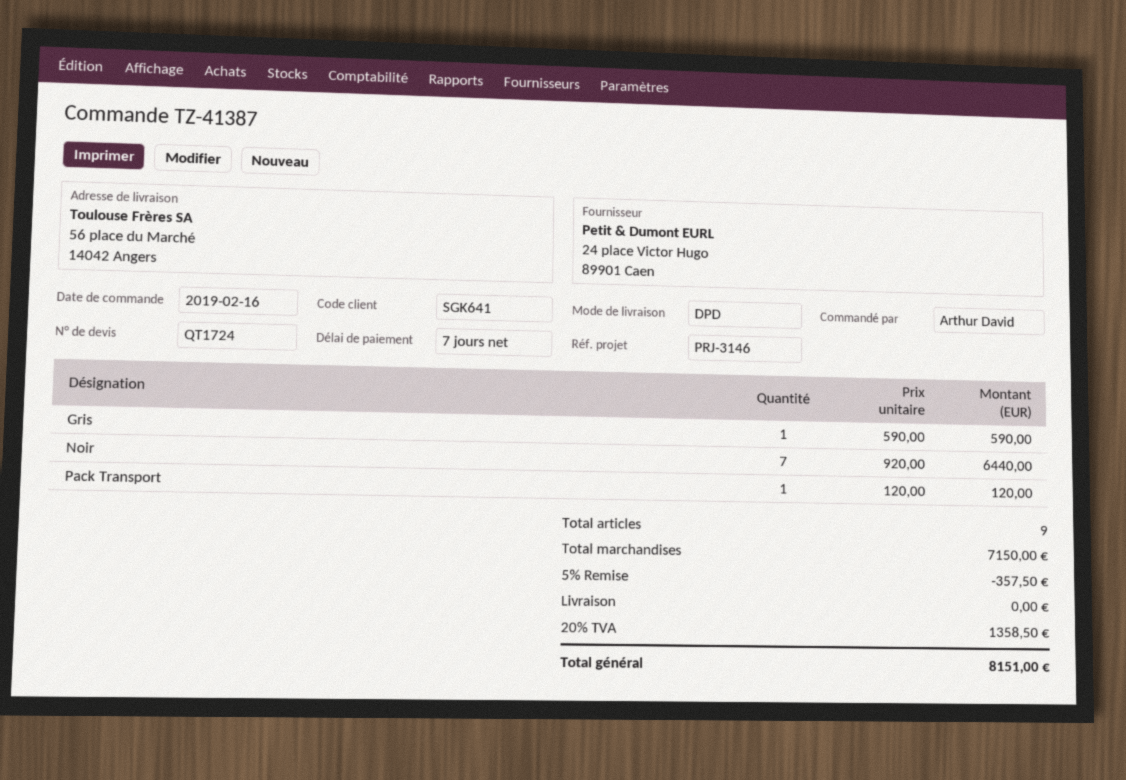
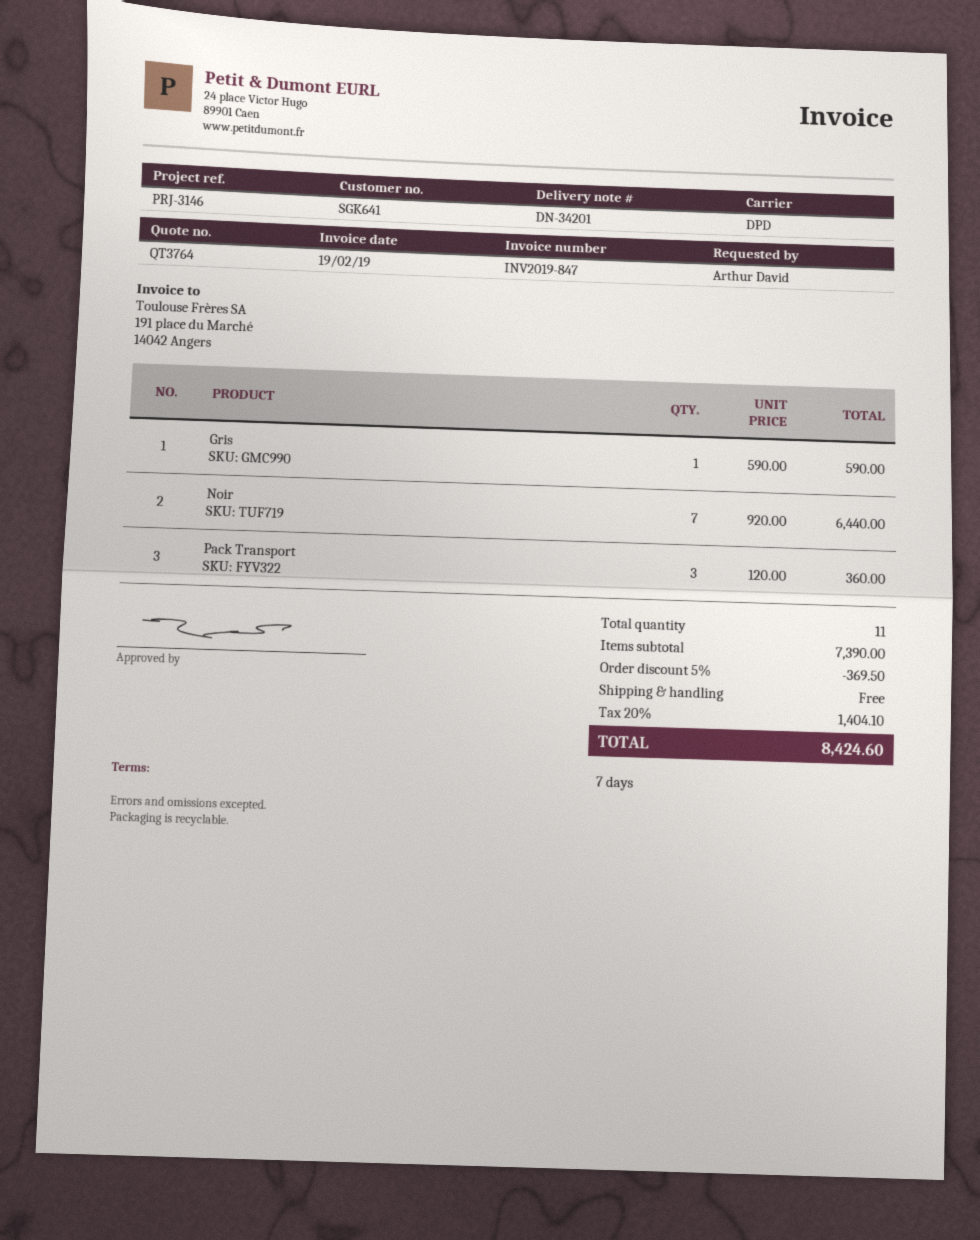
quote number: QT1724 -> QT3764
Pack Transport: 1 x 120.00 = 120.00 -> 3 x 120.00 = 360.00
total quantity: 9 -> 11
subtotal: 7150.00 -> 7390.00
discount: 5% = 357.50 -> 5% = 369.50
tax: 20% = 1358.50 -> 20% = 1404.10
total: 8151.00 -> 8424.60

